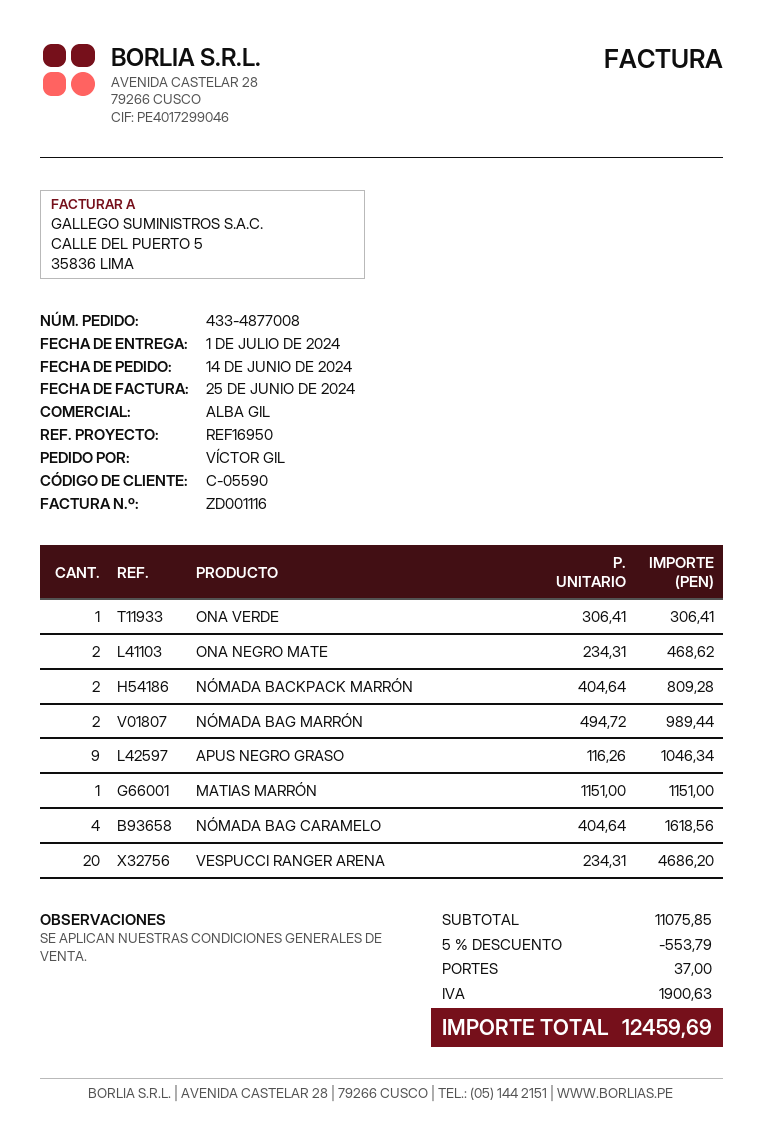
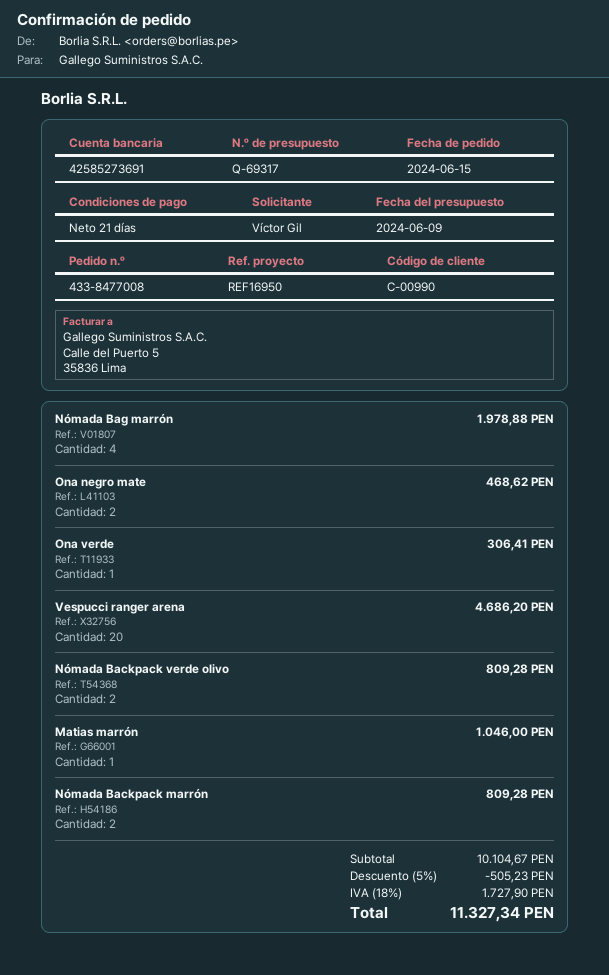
order number: 433-4877008 -> 433-8477008
order date: 2024-06-14 -> 2024-06-15
customer number: C-05590 -> C-00990
NÓMADA BAG MARRÓN: 2 for 989.44 -> 4 for 1978.88
APUS NEGRO GRASO: 9 for 1046.34 -> none
MATIAS MARRÓN: 1 for 1151.00 -> 1 for 1046.00
NÓMADA BAG CARAMELO: 4 for 1618.56 -> none
Nómada Backpack verde olivo: none -> 2 for 809.28
subtotal: 11075.85 -> 10104.67
discount: 5% = 553.79 -> 5% = 505.23
shipping: 37.00 -> none
tax: 1900.63 -> 1727.90
total: 12459.69 -> 11327.34

